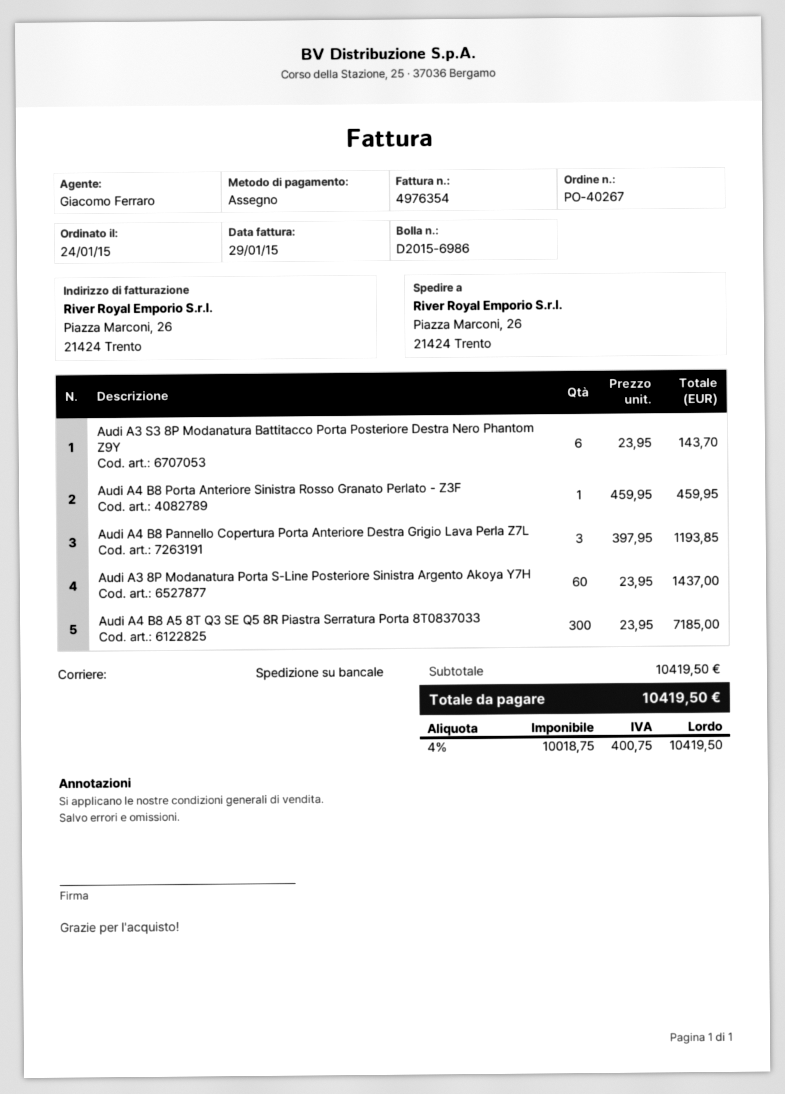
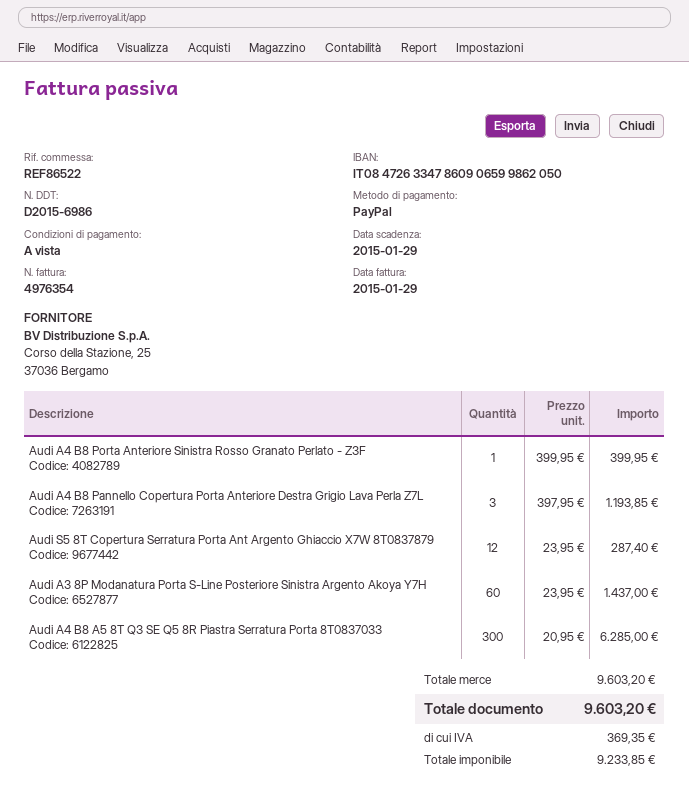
payment method: cheque -> PayPal
Audi A3 S3 8P Modanatura Battitacco Porta Posteriore Destra Nero Phantom Z9Y: 6 x 23.95 = 143.70 -> none
Audi A4 B8 Porta Anteriore Sinistra Rosso Granato Perlato - Z3F: 1 x 459.95 = 459.95 -> 1 x 399.95 = 399.95
Audi A4 B8 A5 8T Q3 SE Q5 8R Piastra Serratura Porta 8T0837033: 300 x 23.95 = 7185.00 -> 300 x 20.95 = 6285.00
Audi S5 8T Copertura Serratura Porta Ant Argento Ghiaccio X7W 8T0837879: none -> 12 x 23.95 = 287.40
subtotal: 10419.50 -> 9603.20
net: 10018.75 -> 9233.85
tax: 400.75 -> 369.35
total: 10419.50 -> 9603.20

